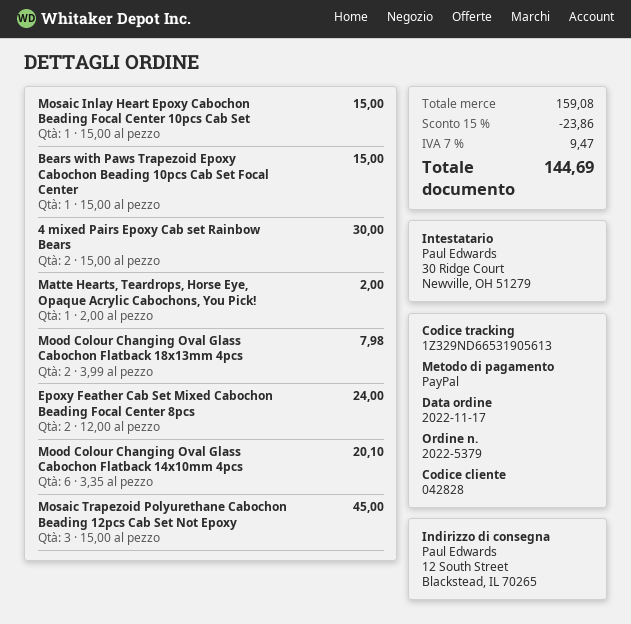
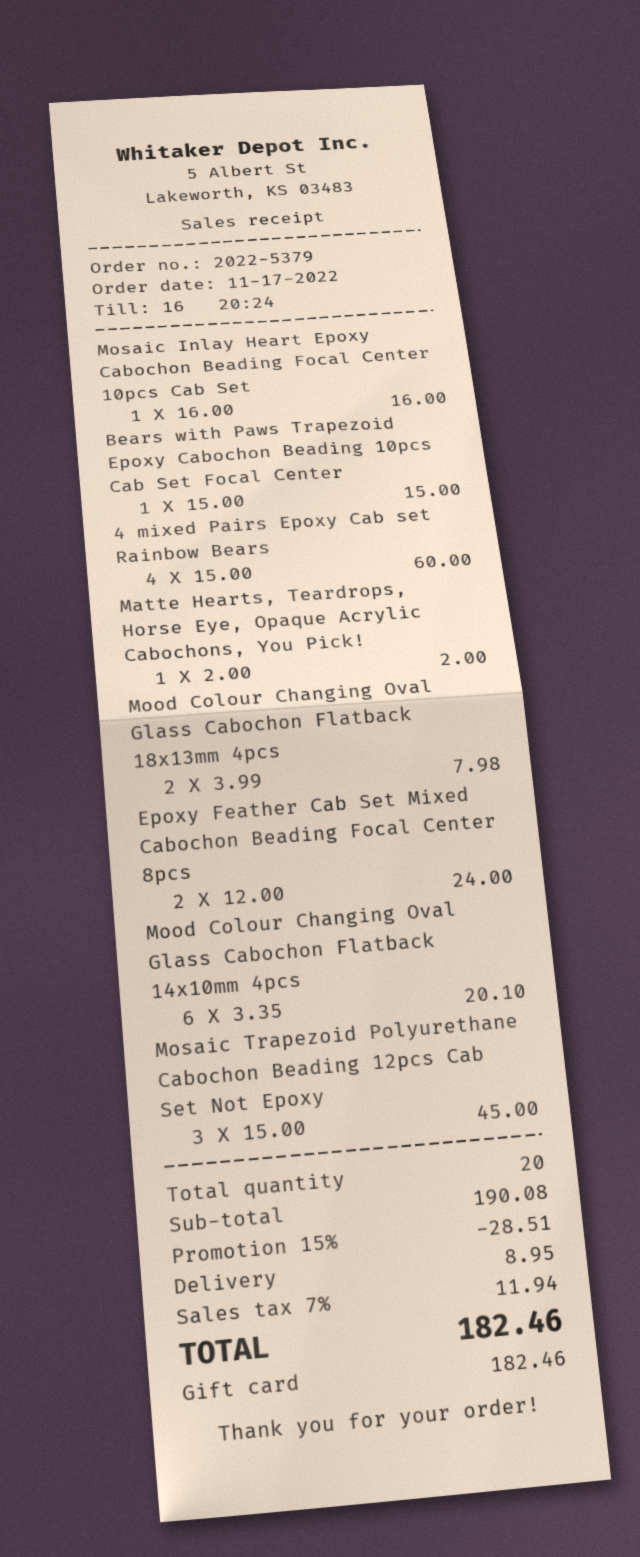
payment method: PayPal -> gift card
Mosaic Inlay Heart Epoxy Cabochon Beading Focal Center 10pcs Cab Set: 1 x 15.00 = 15.00 -> 1 x 16.00 = 16.00
4 mixed Pairs Epoxy Cab set Rainbow Bears: 2 x 15.00 = 30.00 -> 4 x 15.00 = 60.00
subtotal: 159.08 -> 190.08
discount: 15% = 23.86 -> 15% = 28.51
shipping: none -> 8.95
tax: 7% = 9.47 -> 7% = 11.94
total: 144.69 -> 182.46

